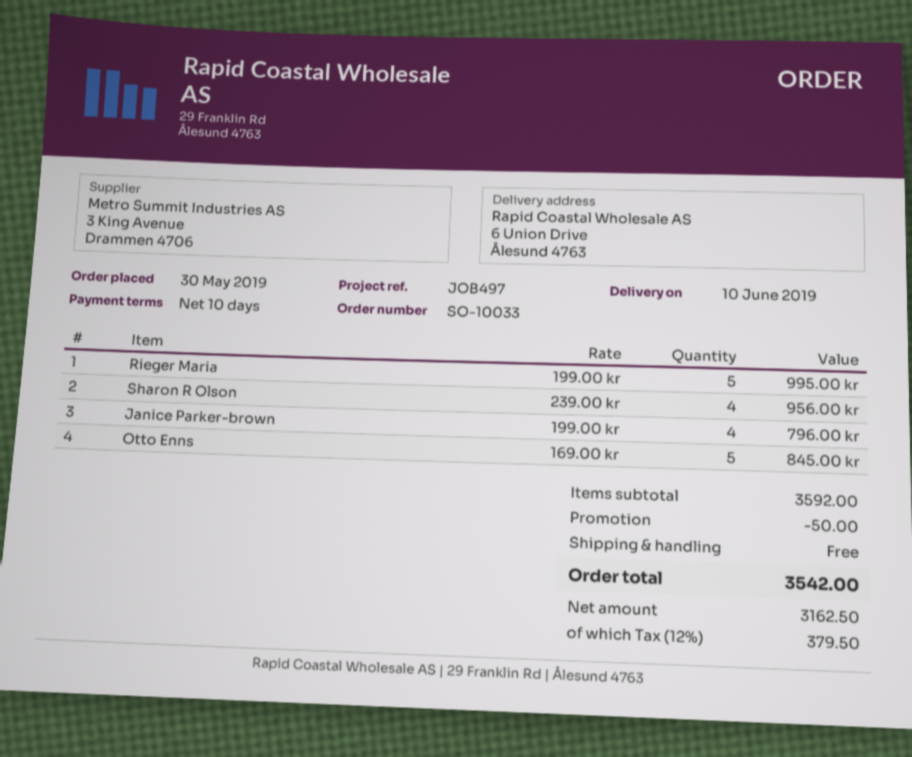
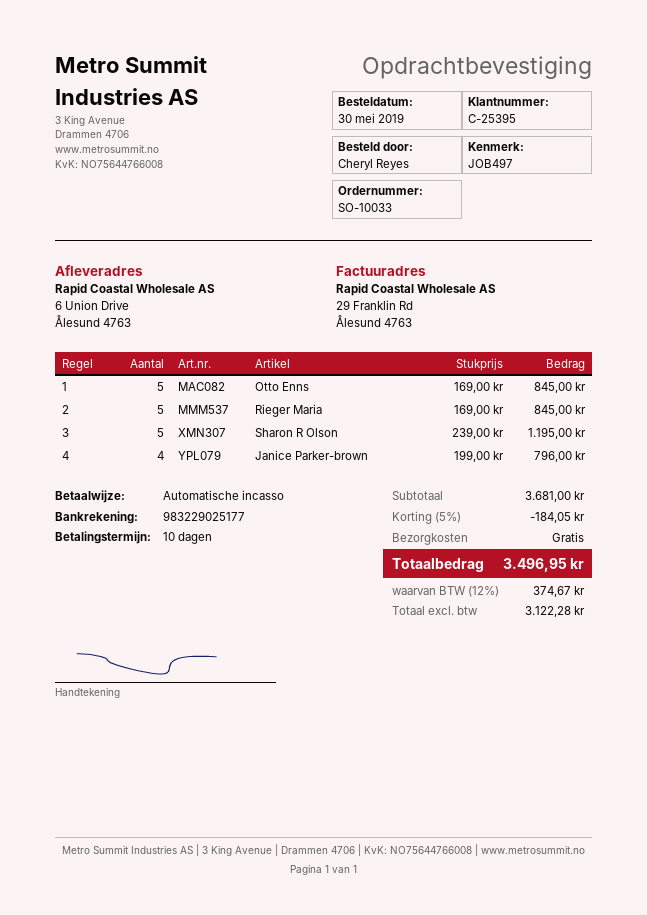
Rieger Maria: 5 x 199.00 = 995.00 -> 5 x 169.00 = 845.00
Sharon R Olson: 4 x 239.00 = 956.00 -> 5 x 239.00 = 1195.00
subtotal: 3592.00 -> 3681.00
discount: 50.00 -> 184.05
net: 3162.50 -> 3122.28
tax: 12% = 379.50 -> 12% = 374.67
total: 3542.00 -> 3496.95

